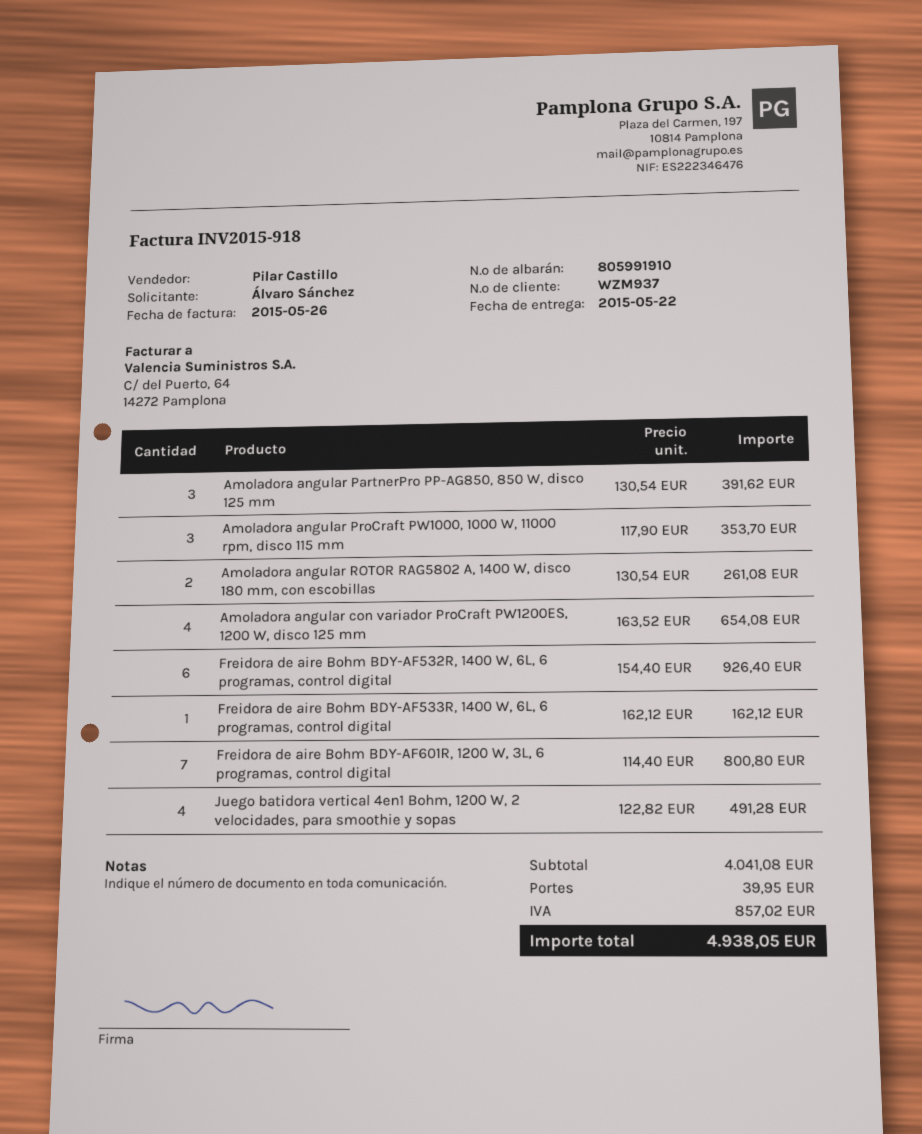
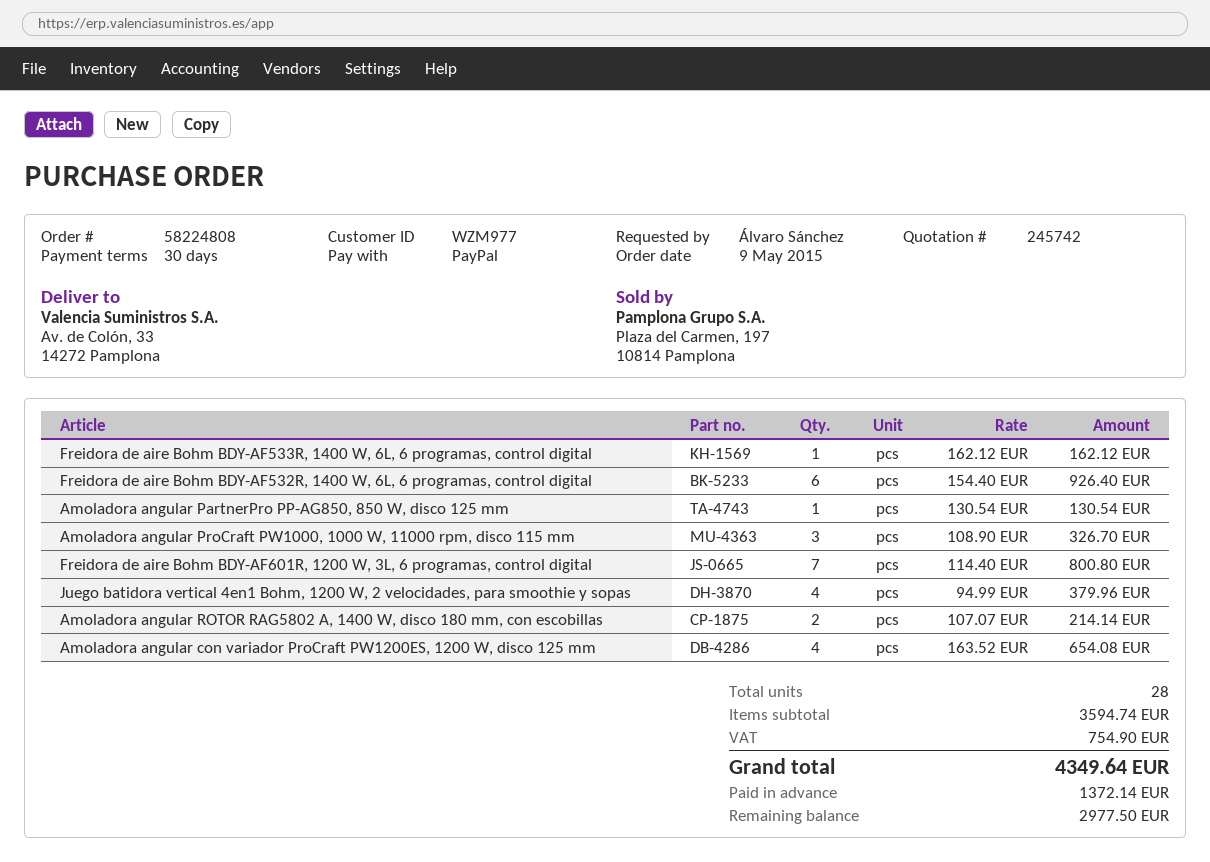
customer number: WZM937 -> WZM977
Amoladora angular PartnerPro PP-AG850, 850 W, disco 125 mm: 3 x 130.54 = 391.62 -> 1 x 130.54 = 130.54
Amoladora angular ProCraft PW1000, 1000 W, 11000 rpm, disco 115 mm: 3 x 117.90 = 353.70 -> 3 x 108.90 = 326.70
Amoladora angular ROTOR RAG5802 A, 1400 W, disco 180 mm, con escobillas: 2 x 130.54 = 261.08 -> 2 x 107.07 = 214.14
Juego batidora vertical 4en1 Bohm, 1200 W, 2 velocidades, para smoothie y sopas: 4 x 122.82 = 491.28 -> 4 x 94.99 = 379.96
subtotal: 4041.08 -> 3594.74
shipping: 39.95 -> none
tax: 857.02 -> 754.90
total: 4938.05 -> 4349.64

